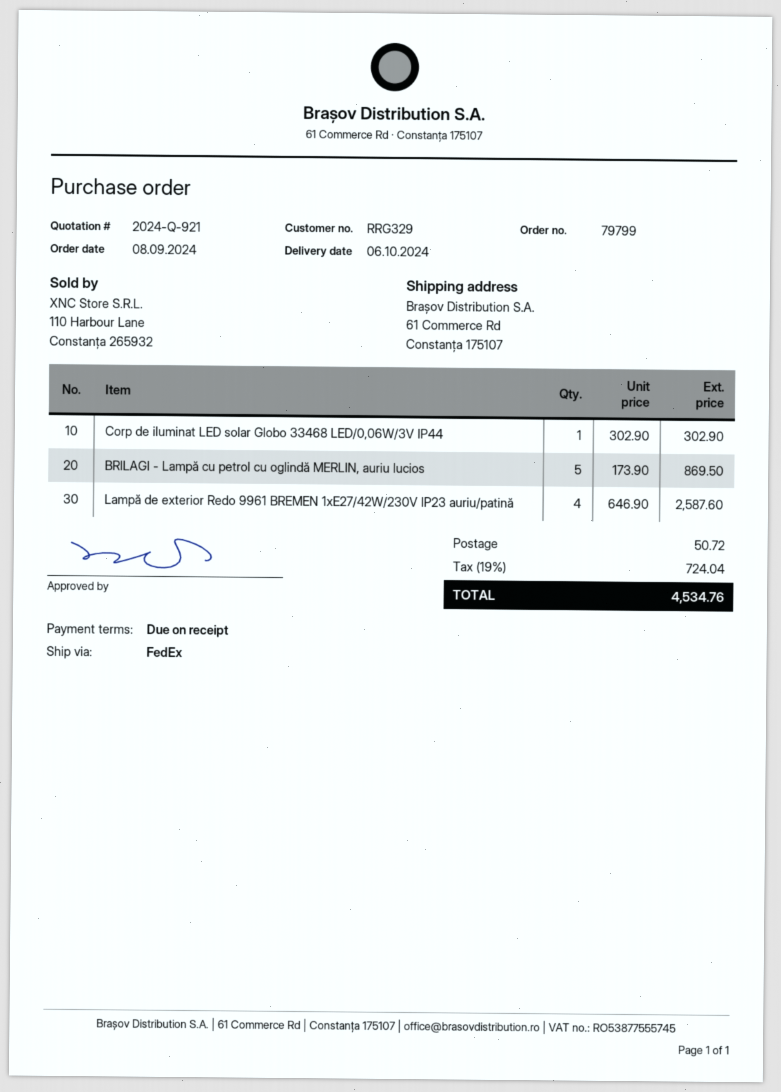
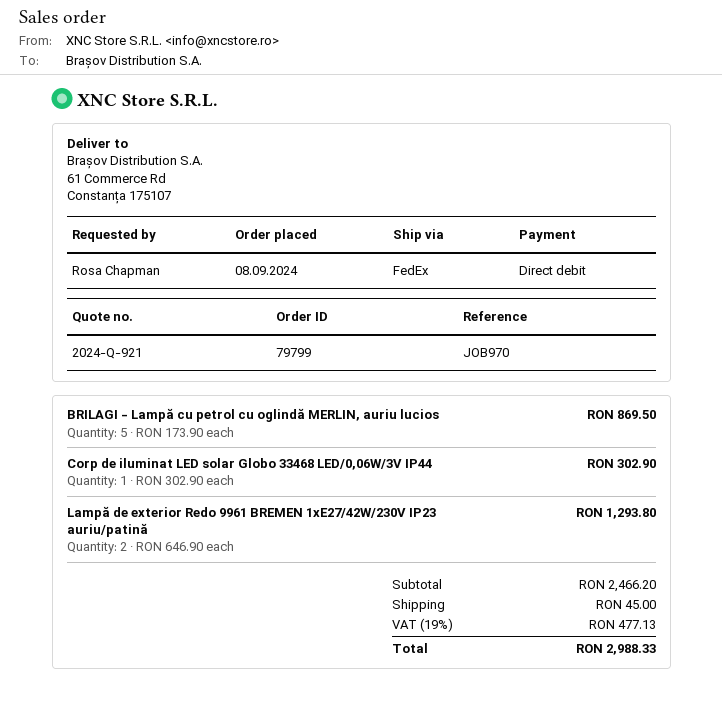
Lampă de exterior Redo 9961 BREMEN 1xE27/42W/230V IP23 auriu/patină: 4 x 646.90 = 2587.60 -> 2 x 646.90 = 1293.80
shipping: 50.72 -> 45.00
tax: 19% = 724.04 -> 19% = 477.13
total: 4534.76 -> 2988.33

